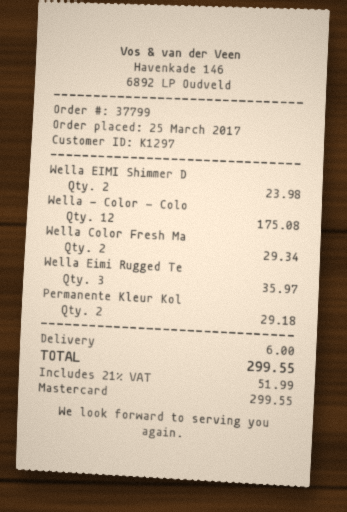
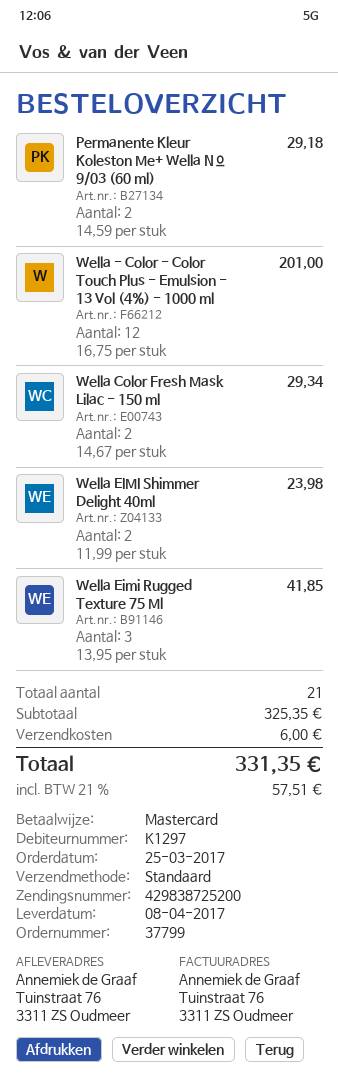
Wella - Color - Colo: 12 for 175.08 -> 12 for 201.00
Wella Eimi Rugged Te: 3 for 35.97 -> 3 for 41.85
tax: 21% = 51.99 -> 21% = 57.51
total: 299.55 -> 331.35

